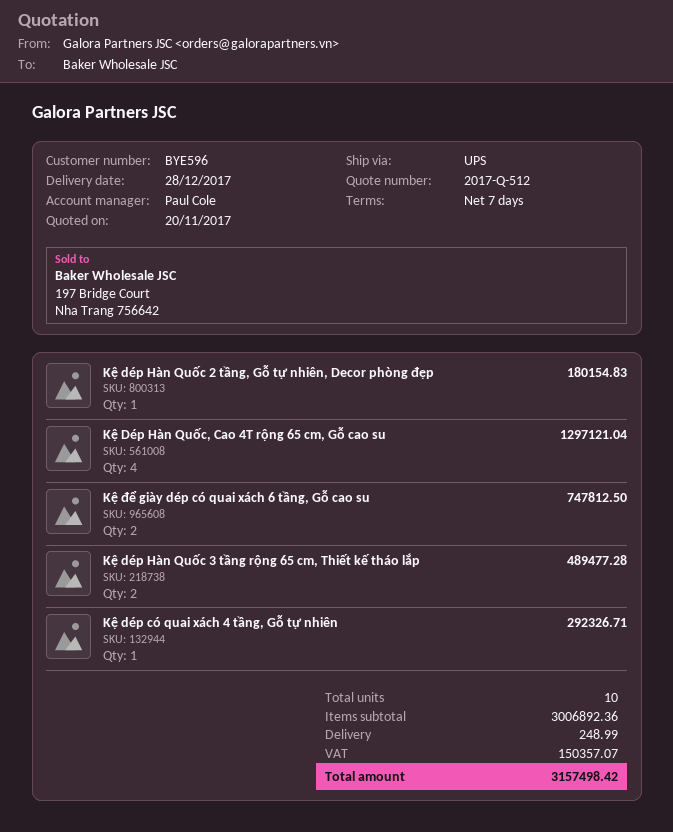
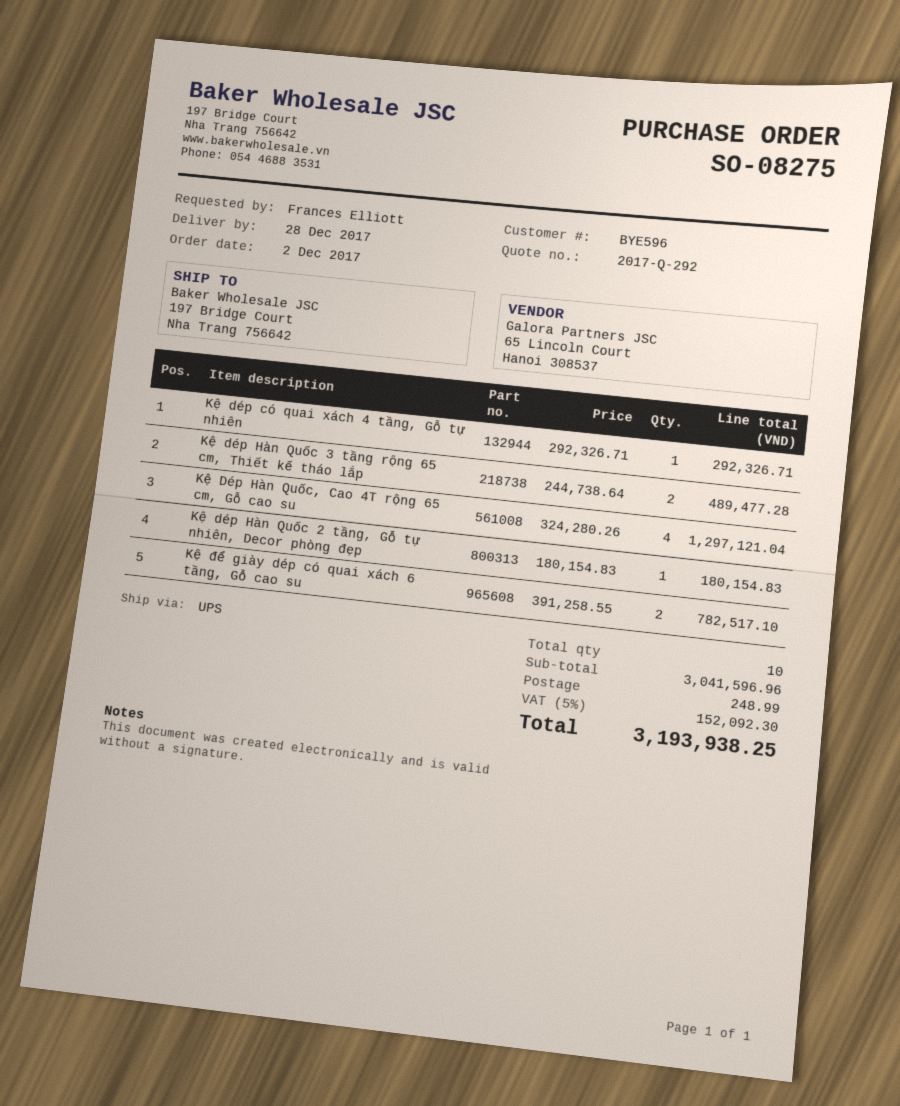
quote number: 2017-Q-512 -> 2017-Q-292
Kệ để giày dép có quai xách 6 tầng, Gỗ cao su: 2 for 747812.50 -> 2 for 782517.10
subtotal: 3006892.36 -> 3041596.96
tax: 150357.07 -> 152092.30
total: 3157498.42 -> 3193938.25

